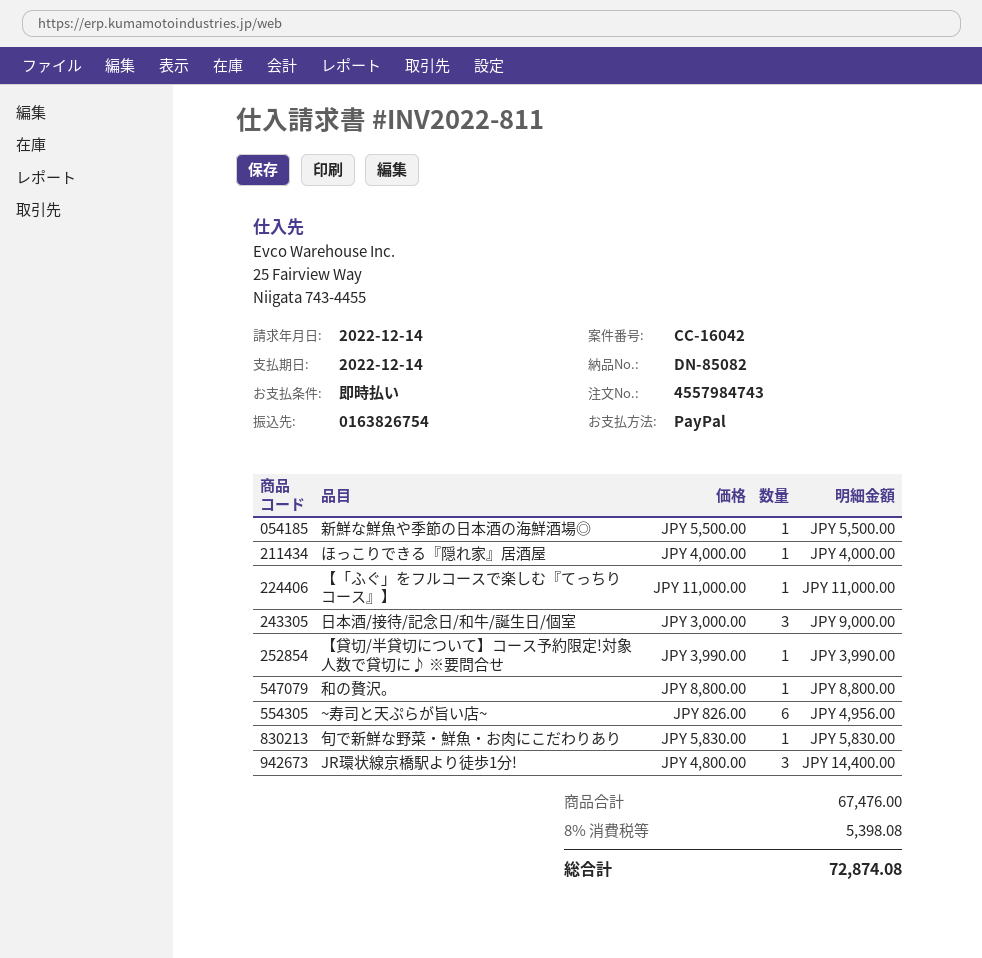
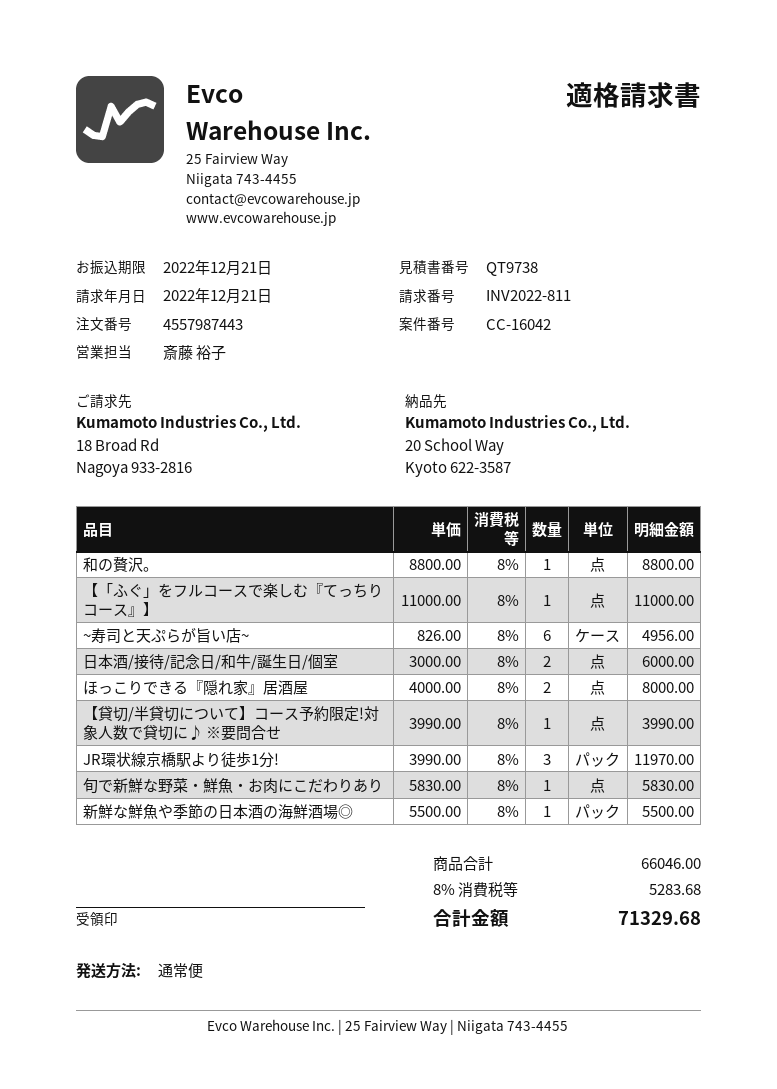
order number: 4557984743 -> 4557987443
invoice date: 2022-12-14 -> 2022-12-21
due date: 2022-12-14 -> 2022-12-21
ほっこりできる『隠れ家』居酒屋: 1 x 4000.00 = 4000.00 -> 2 x 4000.00 = 8000.00
日本酒/接待/記念日/和牛/誕生日/個室: 3 x 3000.00 = 9000.00 -> 2 x 3000.00 = 6000.00
JR環状線京橋駅より徒歩1分!: 3 x 4800.00 = 14400.00 -> 3 x 3990.00 = 11970.00
subtotal: 67476.00 -> 66046.00
tax: 8% = 5398.08 -> 8% = 5283.68
total: 72874.08 -> 71329.68

